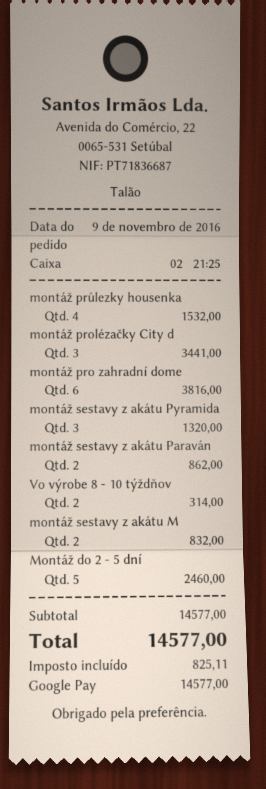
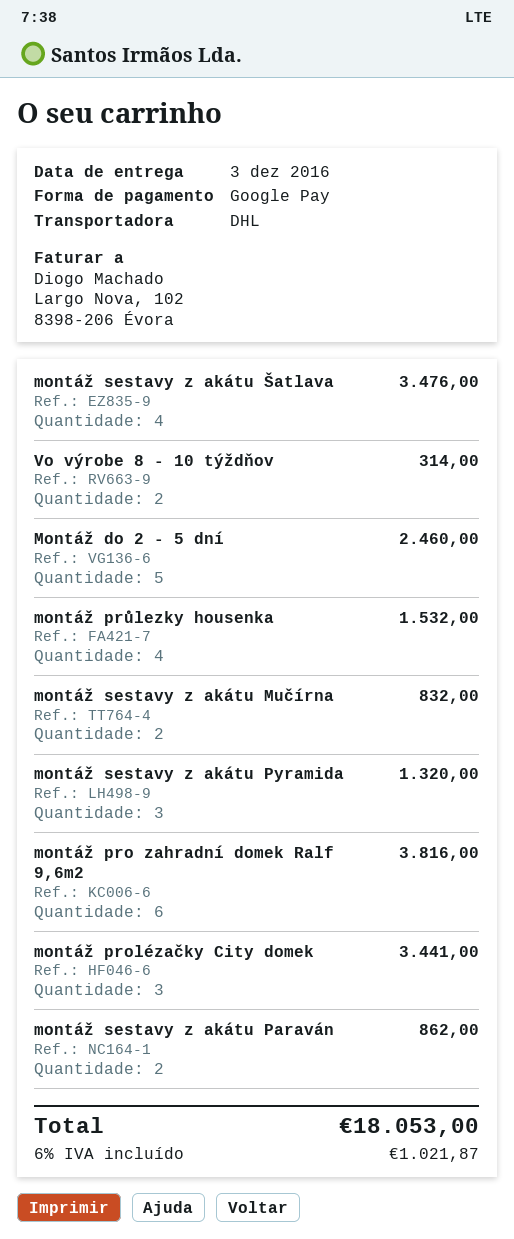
montáž sestavy z akátu Šatlava: none -> 4 for 3476.00
tax: 825.11 -> 1021.87
total: 14577.00 -> 18053.00

